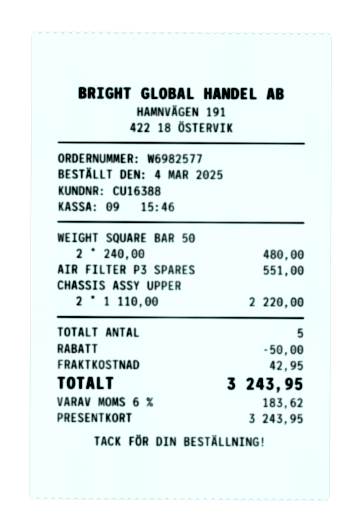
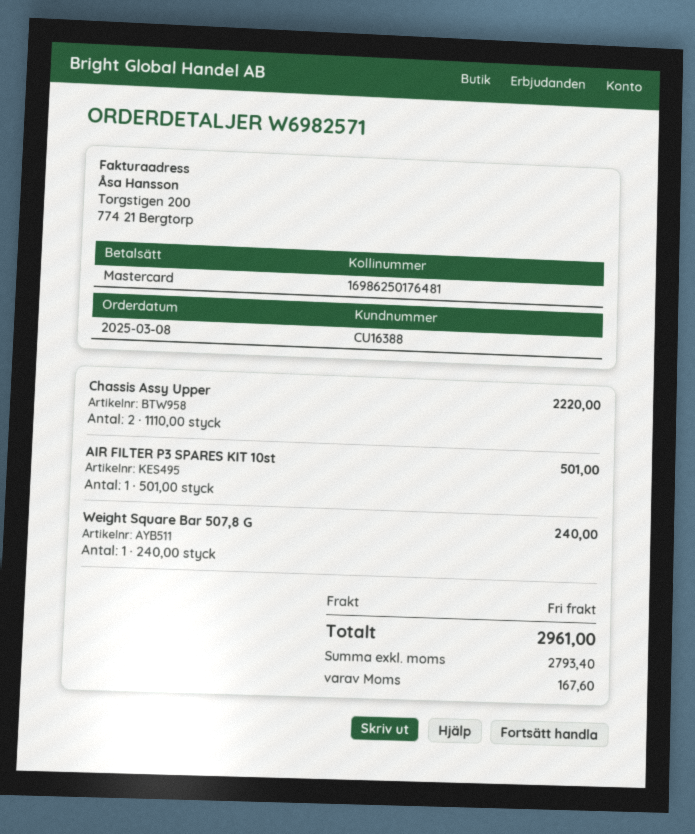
order number: W6982577 -> W6982571
order date: 2025-03-04 -> 2025-03-08
payment method: gift card -> Mastercard
WEIGHT SQUARE BAR 50: 2 x 240.00 = 480.00 -> 1 x 240.00 = 240.00
AIR FILTER P3 SPARES: 1 x 551.00 = 551.00 -> 1 x 501.00 = 501.00
discount: 50.00 -> none
shipping: 42.95 -> 0.00
tax: 183.62 -> 167.60
total: 3243.95 -> 2961.00

